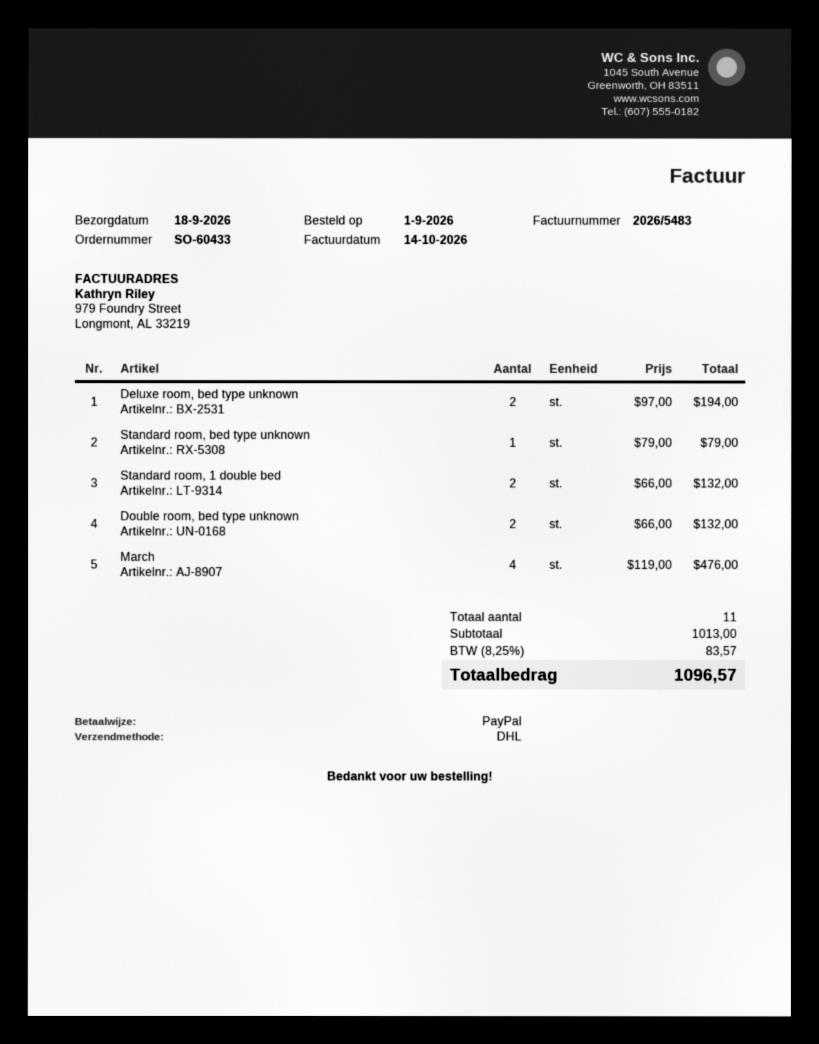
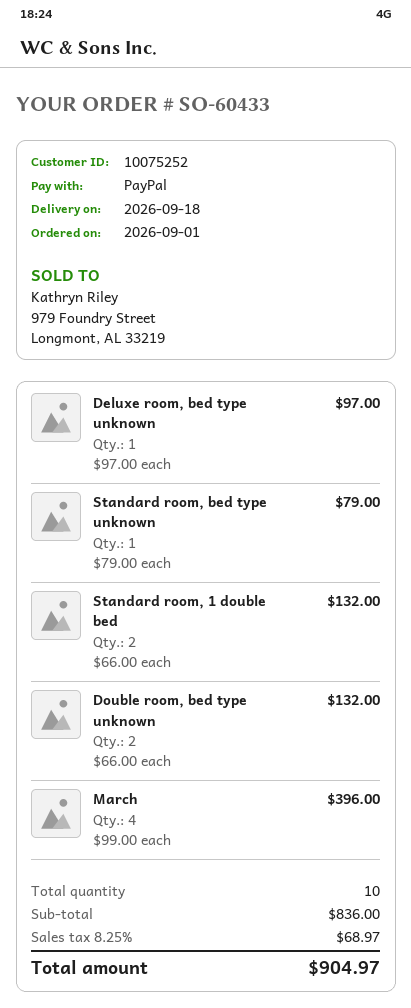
Deluxe room, bed type unknown: 2 x 97.00 = 194.00 -> 1 x 97.00 = 97.00
March: 4 x 119.00 = 476.00 -> 4 x 99.00 = 396.00
total quantity: 11 -> 10
subtotal: 1013.00 -> 836.00
tax: 8.25% = 83.57 -> 8.25% = 68.97
total: 1096.57 -> 904.97

